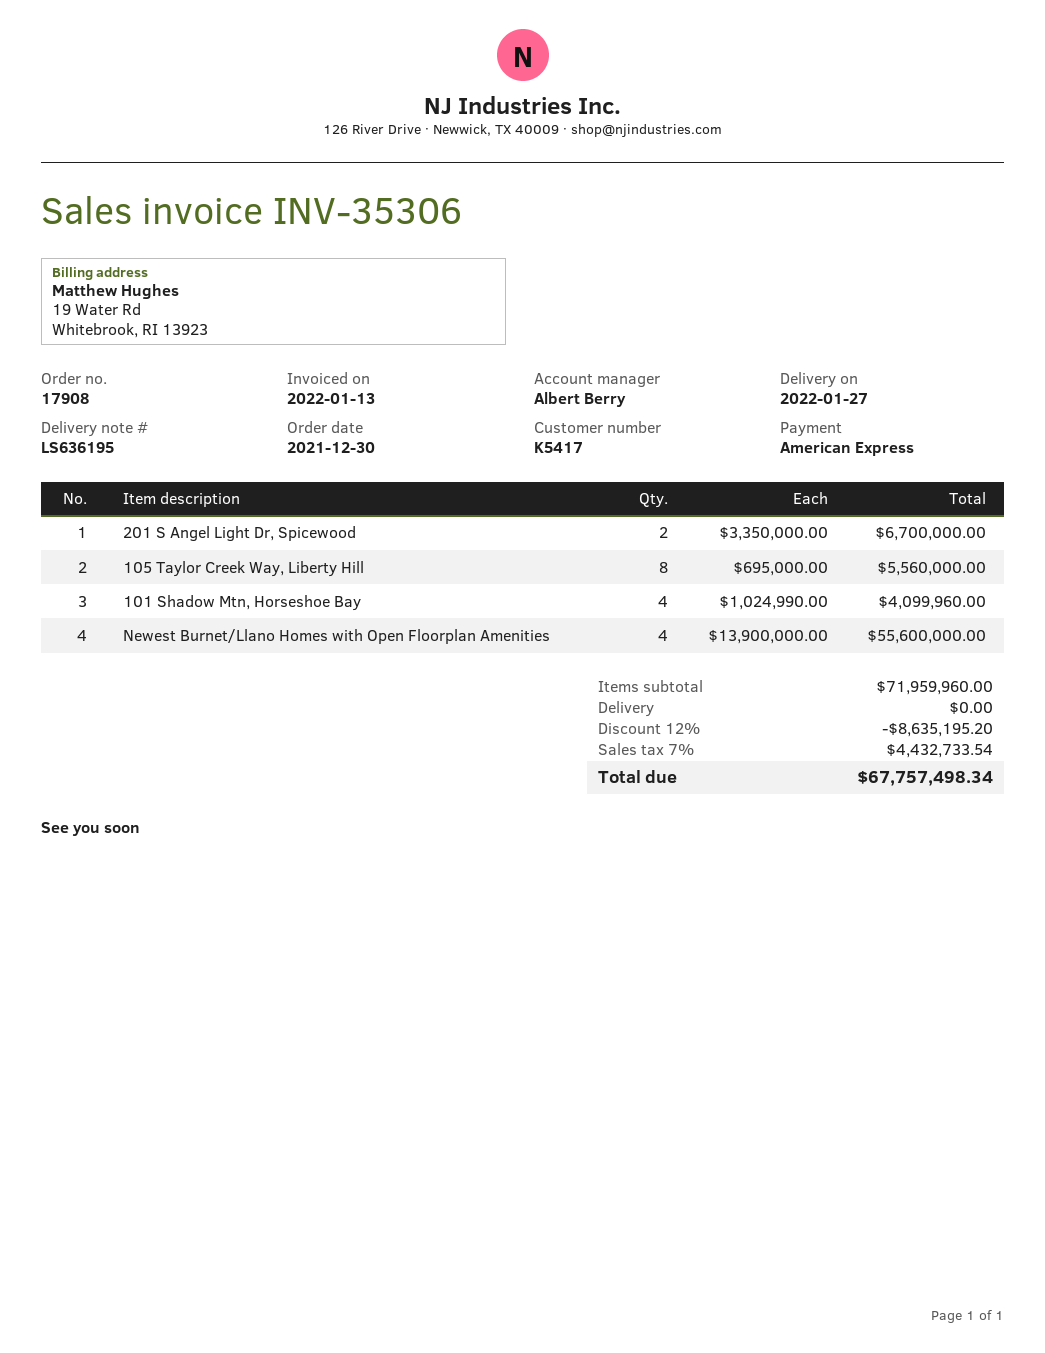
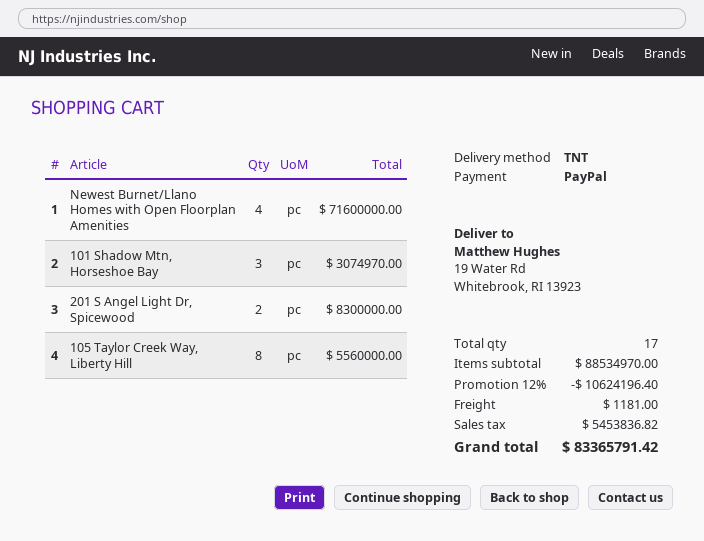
payment method: American Express -> PayPal
201 S Angel Light Dr, Spicewood: 2 for 6700000.00 -> 2 for 8300000.00
101 Shadow Mtn, Horseshoe Bay: 4 for 4099960.00 -> 3 for 3074970.00
Newest Burnet/Llano Homes with Open Floorplan Amenities: 4 for 55600000.00 -> 4 for 71600000.00
subtotal: 71959960.00 -> 88534970.00
discount: 12% = 8635195.20 -> 12% = 10624196.40
shipping: 0.00 -> 1181.00
tax: 4432733.54 -> 5453836.82
total: 67757498.34 -> 83365791.42

